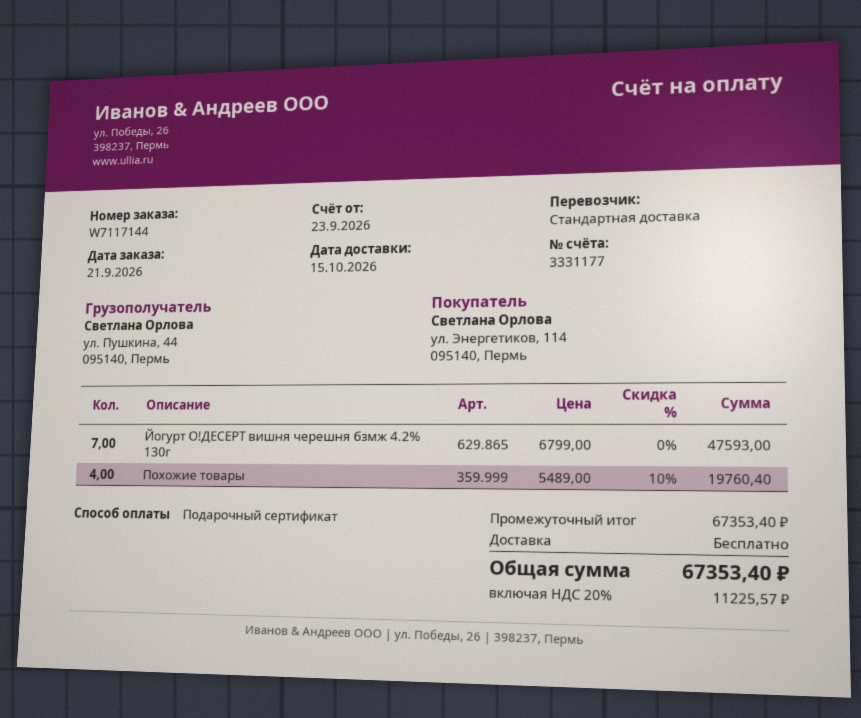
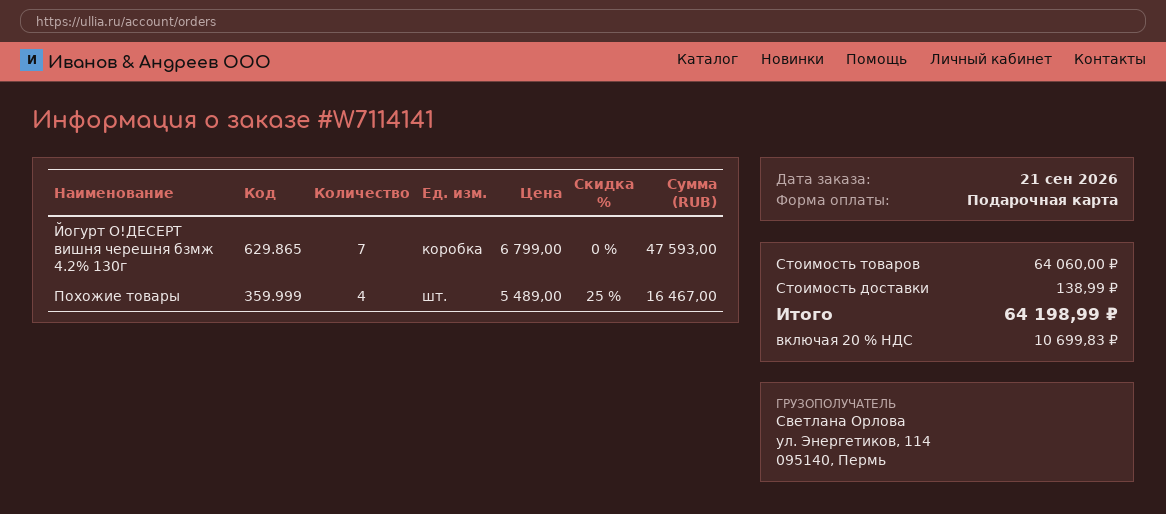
order number: W7117144 -> W7114141
ship to: ул. Пушкина, 44, 095140, Пермь -> ул. Энергетиков, 114, 095140, Пермь
Похожие товары: 4 x 5489.00 - 10% = 19760.40 -> 4 x 5489.00 - 25% = 16467.00
subtotal: 67353.40 -> 64060.00
shipping: 0.00 -> 138.99
tax: 20% = 11225.57 -> 20% = 10699.83
total: 67353.40 -> 64198.99

